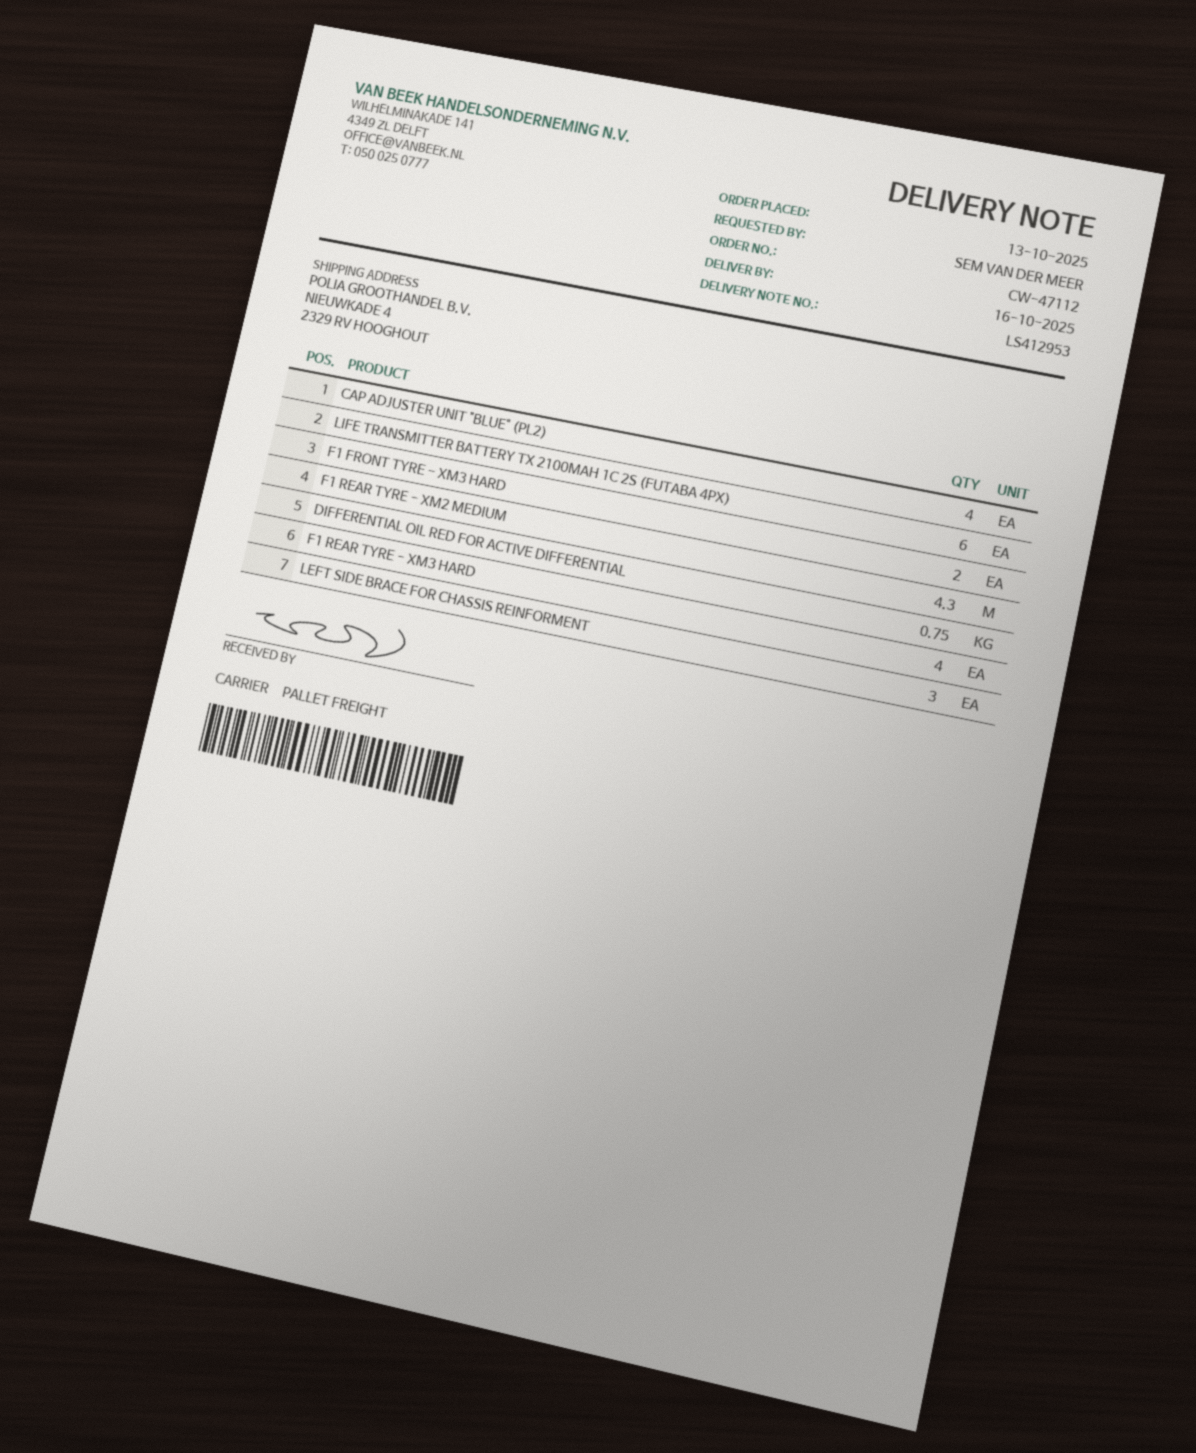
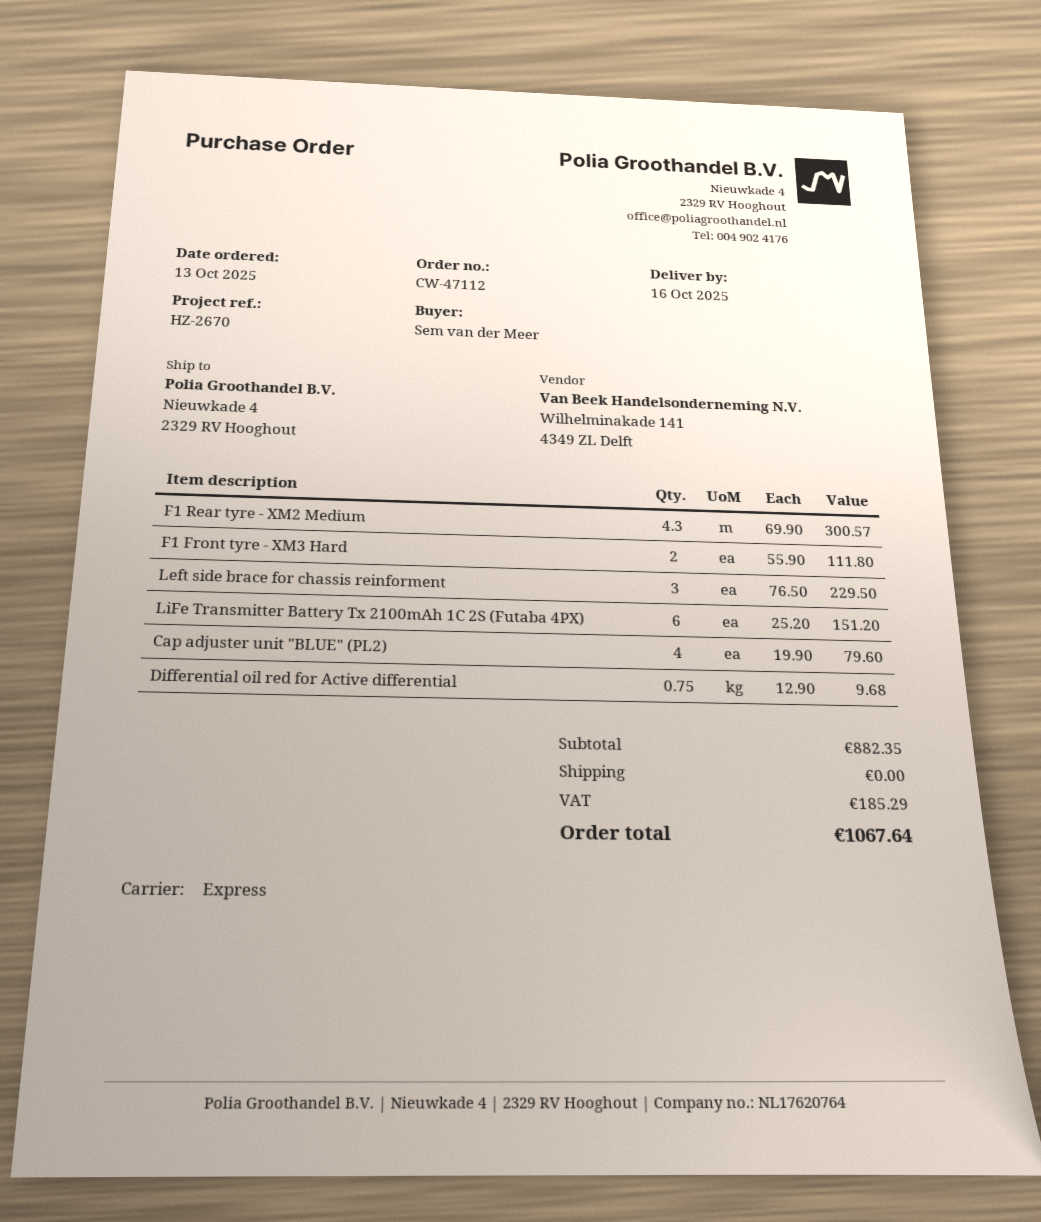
shipping method: pallet freight -> express
F1 REAR TYRE - XM3 HARD: 4 -> none

